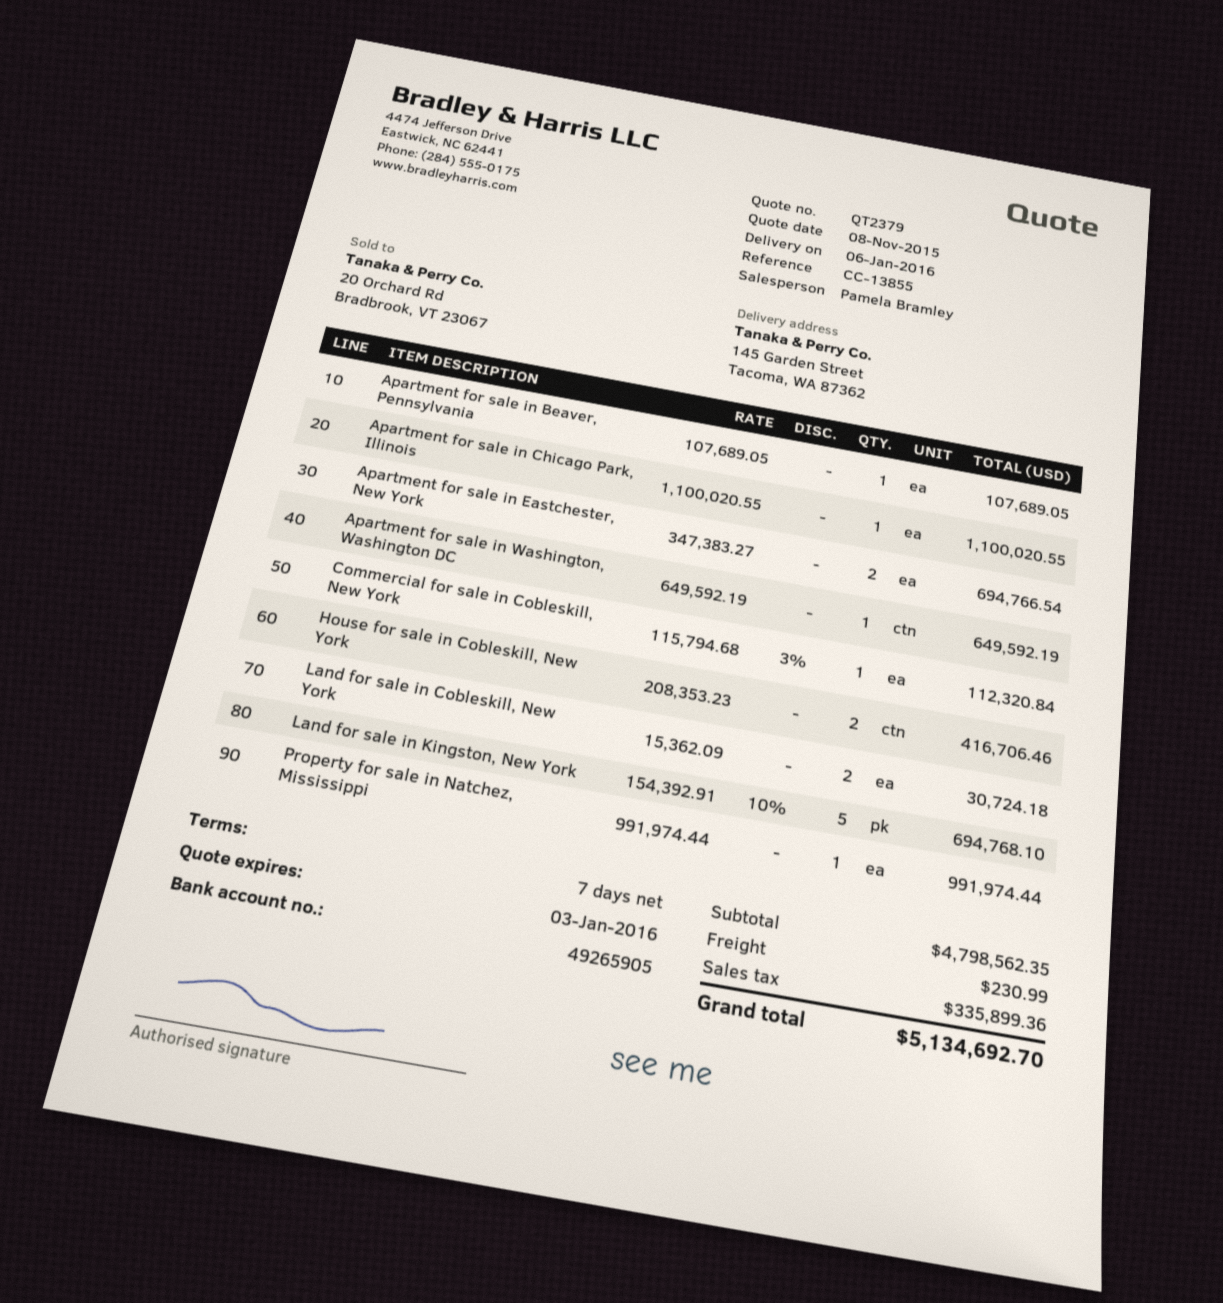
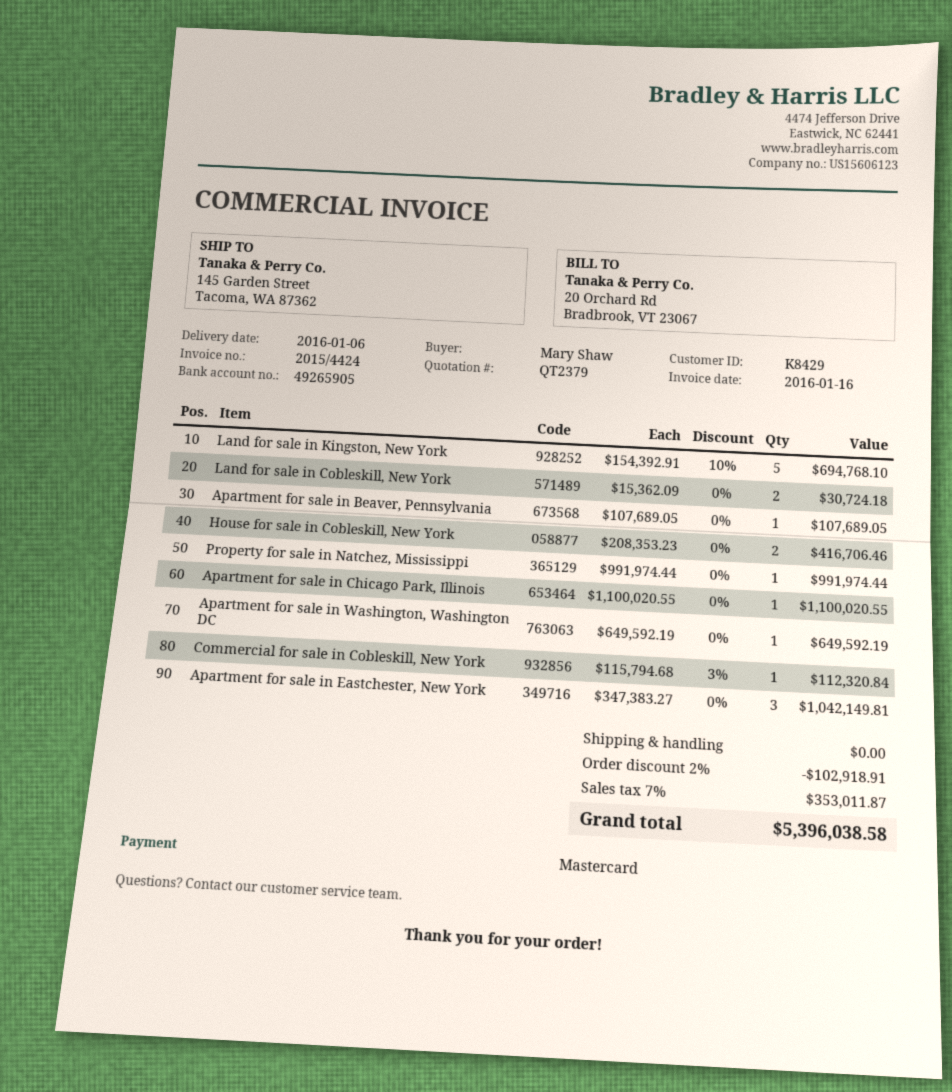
Apartment for sale in Eastchester, New York: 2 x 347383.27 = 694766.54 -> 3 x 347383.27 = 1042149.81
discount: none -> 2% = 102918.91
shipping: 230.99 -> 0.00
tax: 335899.36 -> 353011.87
total: 5134692.70 -> 5396038.58

